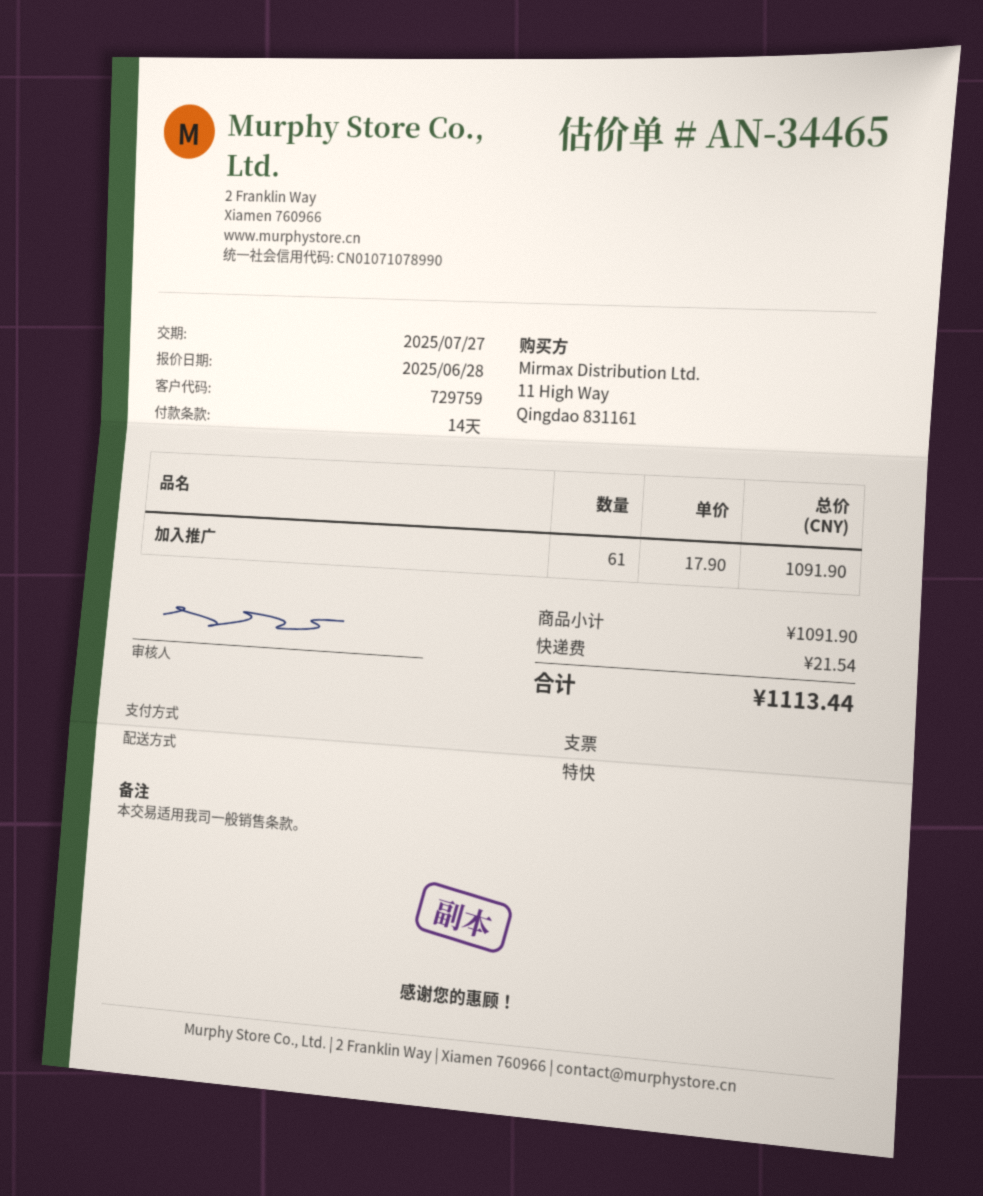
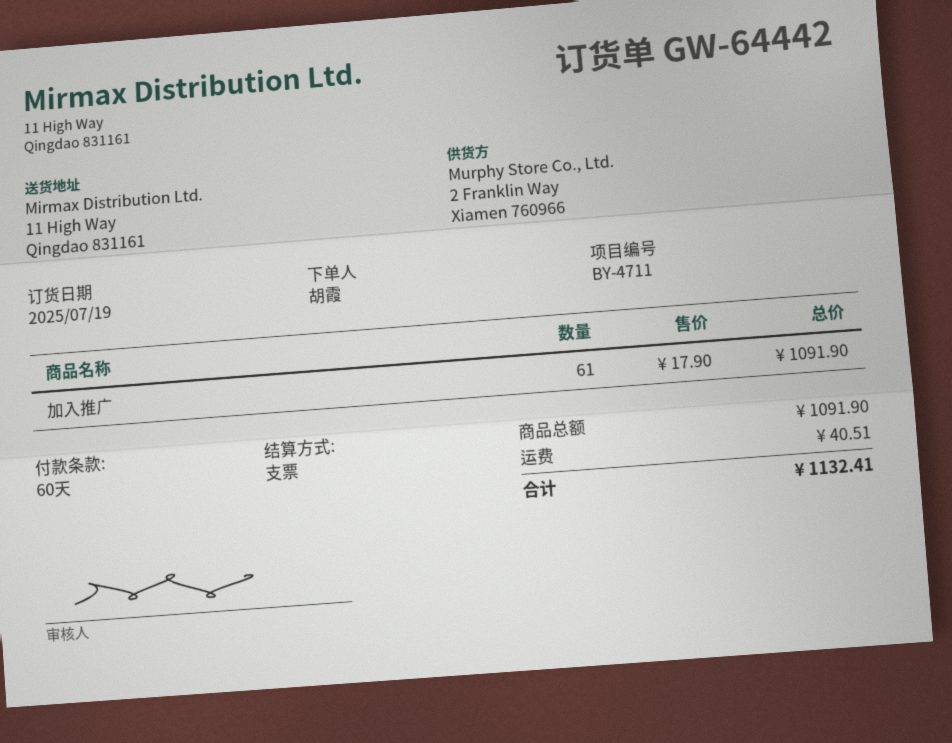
payment terms: 14 days -> 60 days
shipping: 21.54 -> 40.51
total: 1113.44 -> 1132.41

